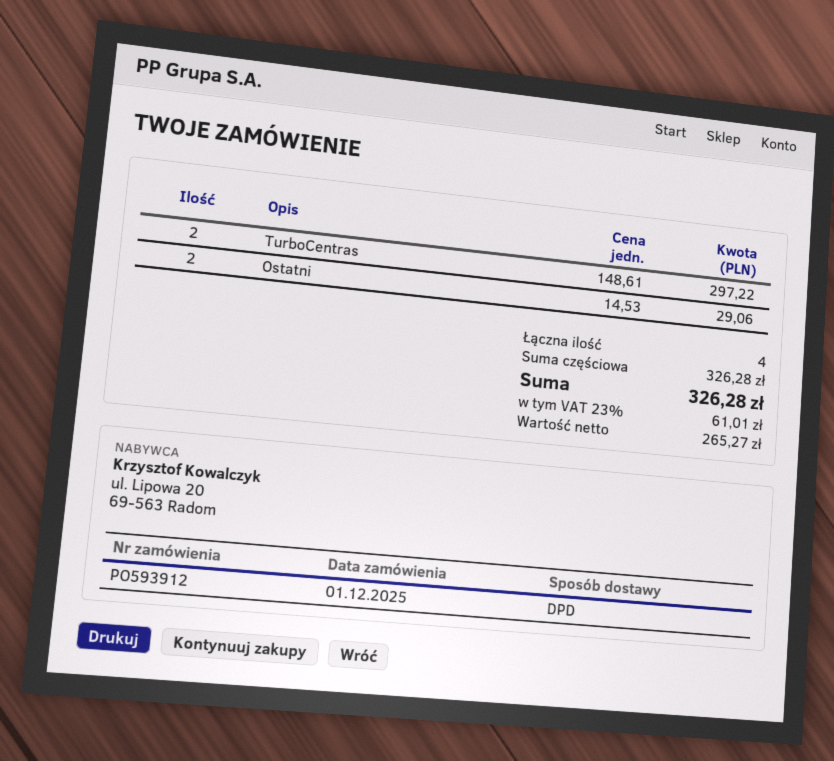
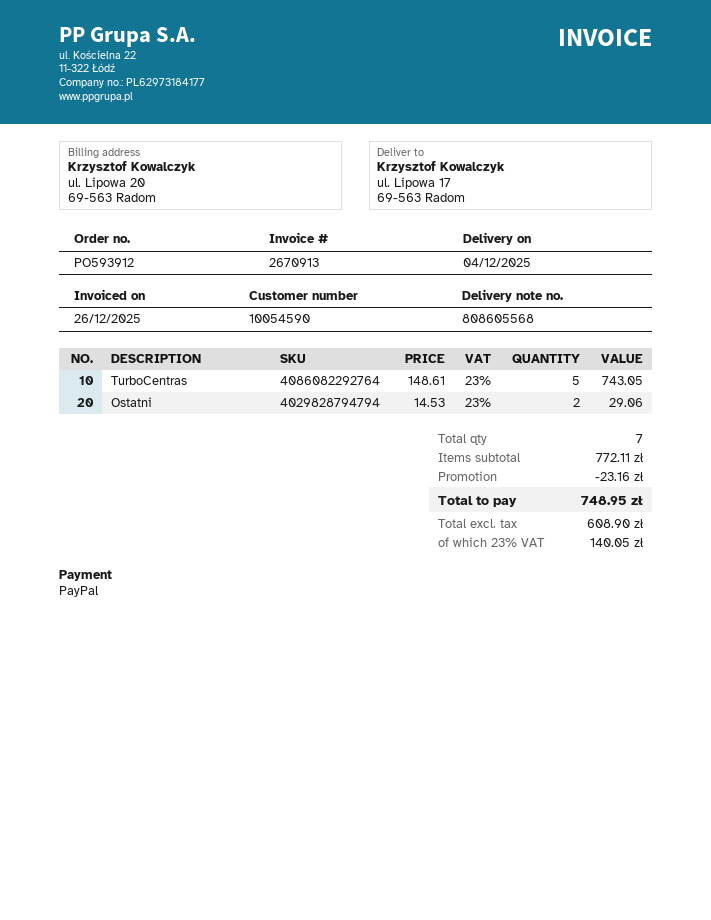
TurboCentras: 2 x 148.61 = 297.22 -> 5 x 148.61 = 743.05
total quantity: 4 -> 7
subtotal: 326.28 -> 772.11
discount: none -> 23.16
net: 265.27 -> 608.90
tax: 23% = 61.01 -> 23% = 140.05
total: 326.28 -> 748.95

